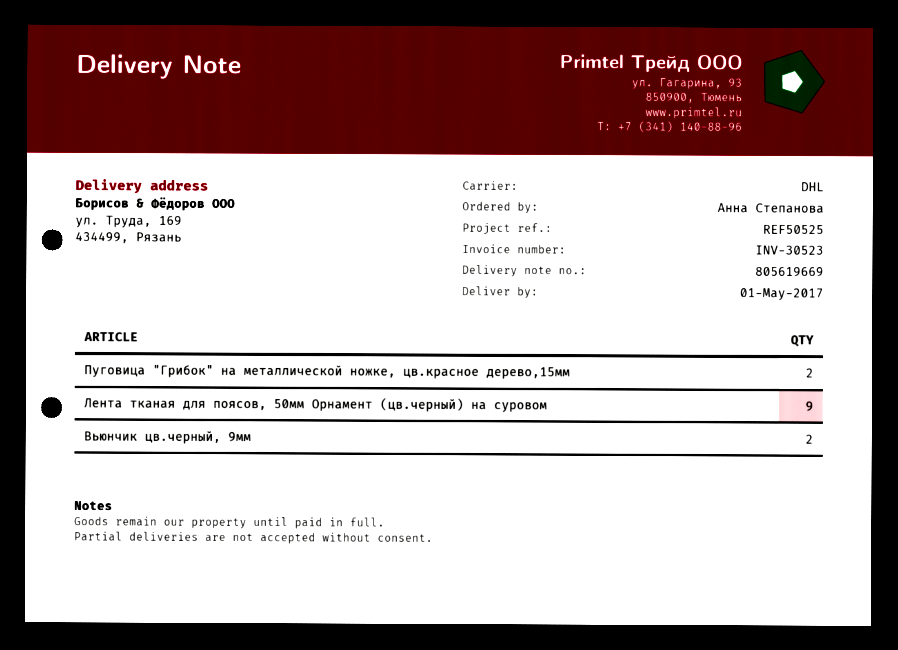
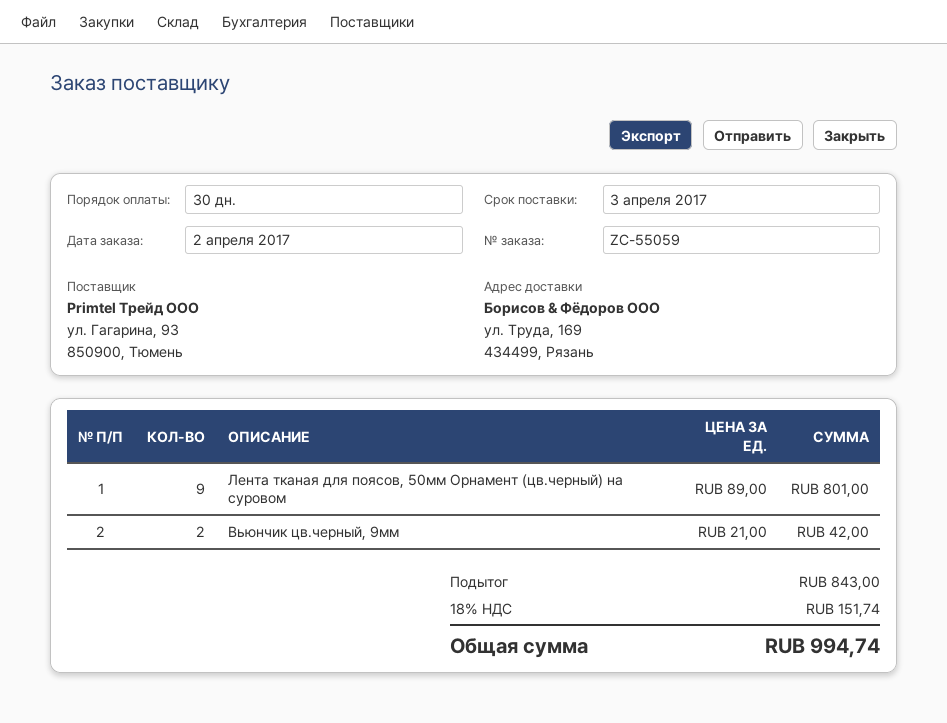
delivery date: 2017-05-01 -> 2017-04-03
Пуговица "Грибок" на металлической ножке, цв.красное дерево,15мм: 2 -> none

